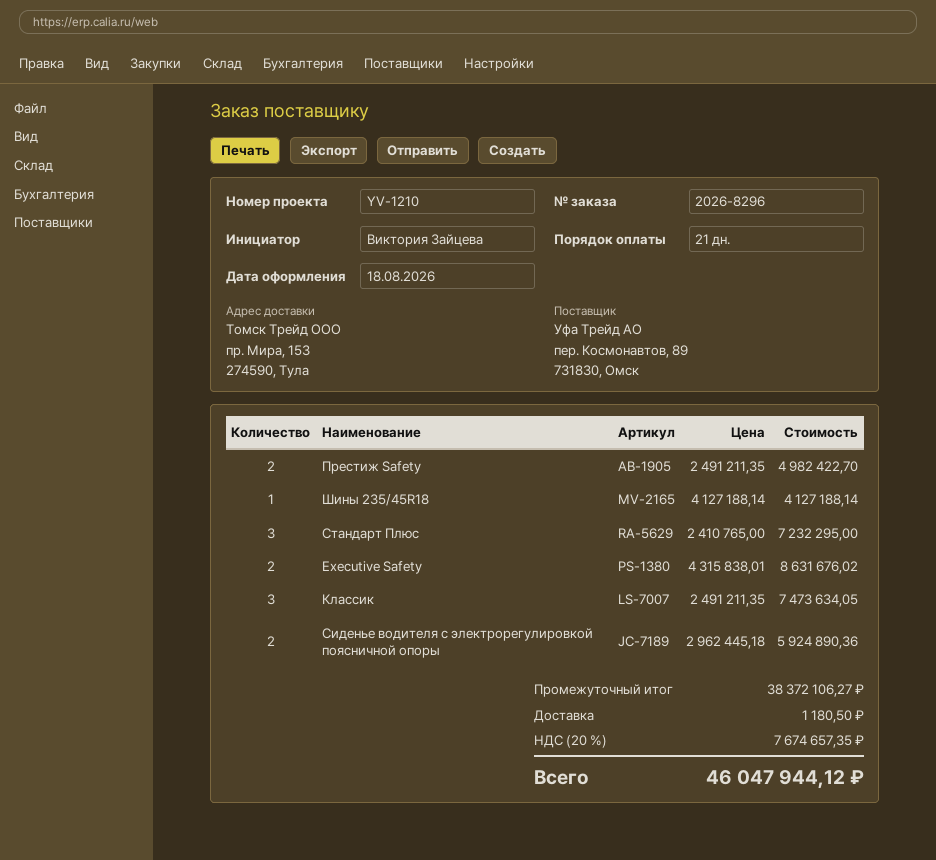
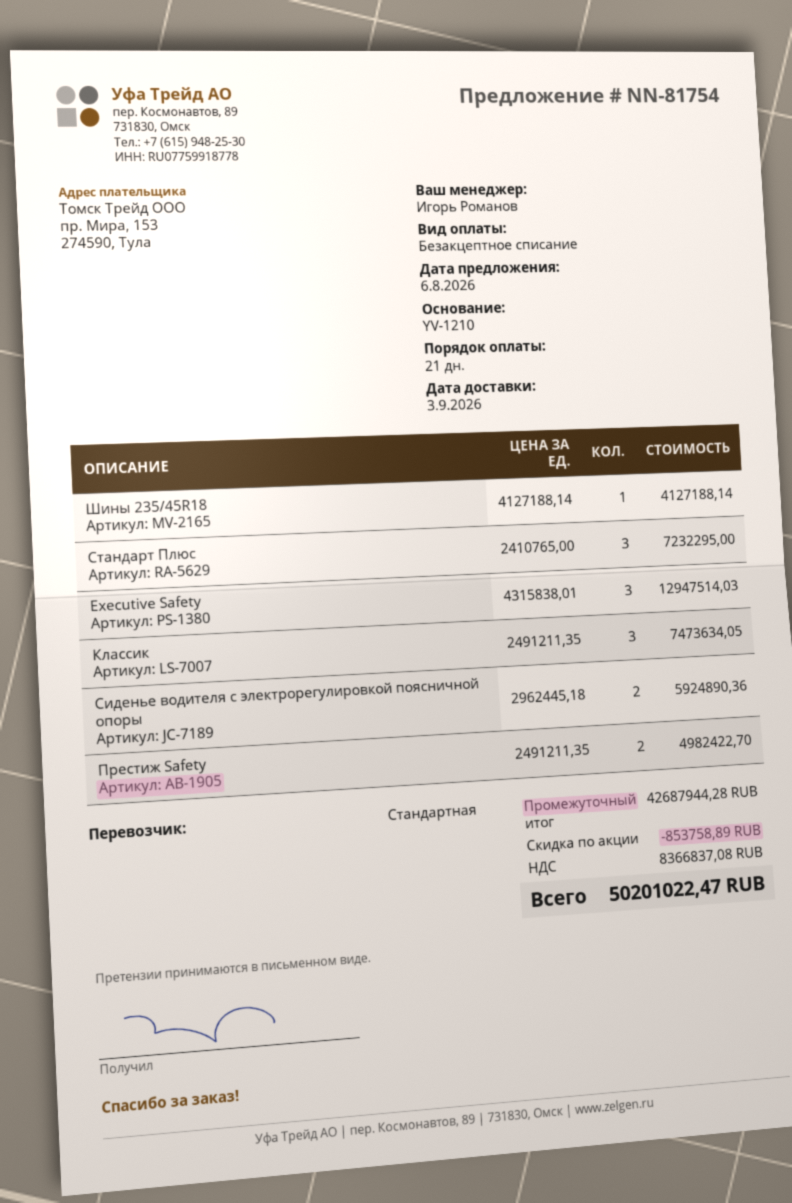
Executive Safety: 2 x 4315838.01 = 8631676.02 -> 3 x 4315838.01 = 12947514.03
subtotal: 38372106.27 -> 42687944.28
discount: none -> 853758.89
shipping: 1180.50 -> none
tax: 7674657.35 -> 8366837.08
total: 46047944.12 -> 50201022.47

